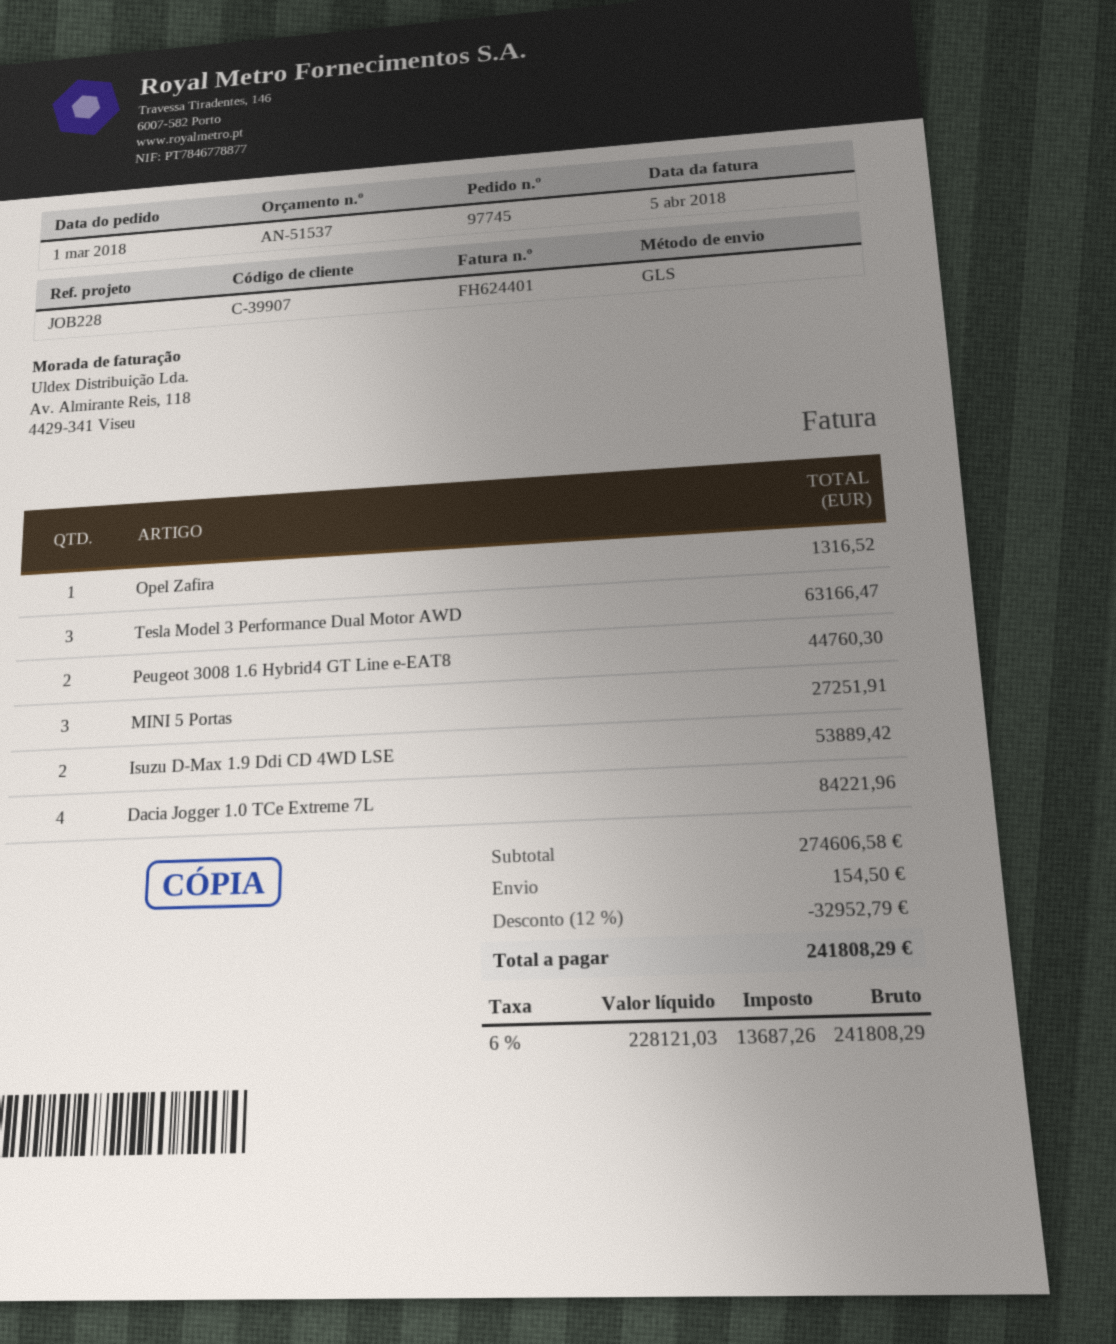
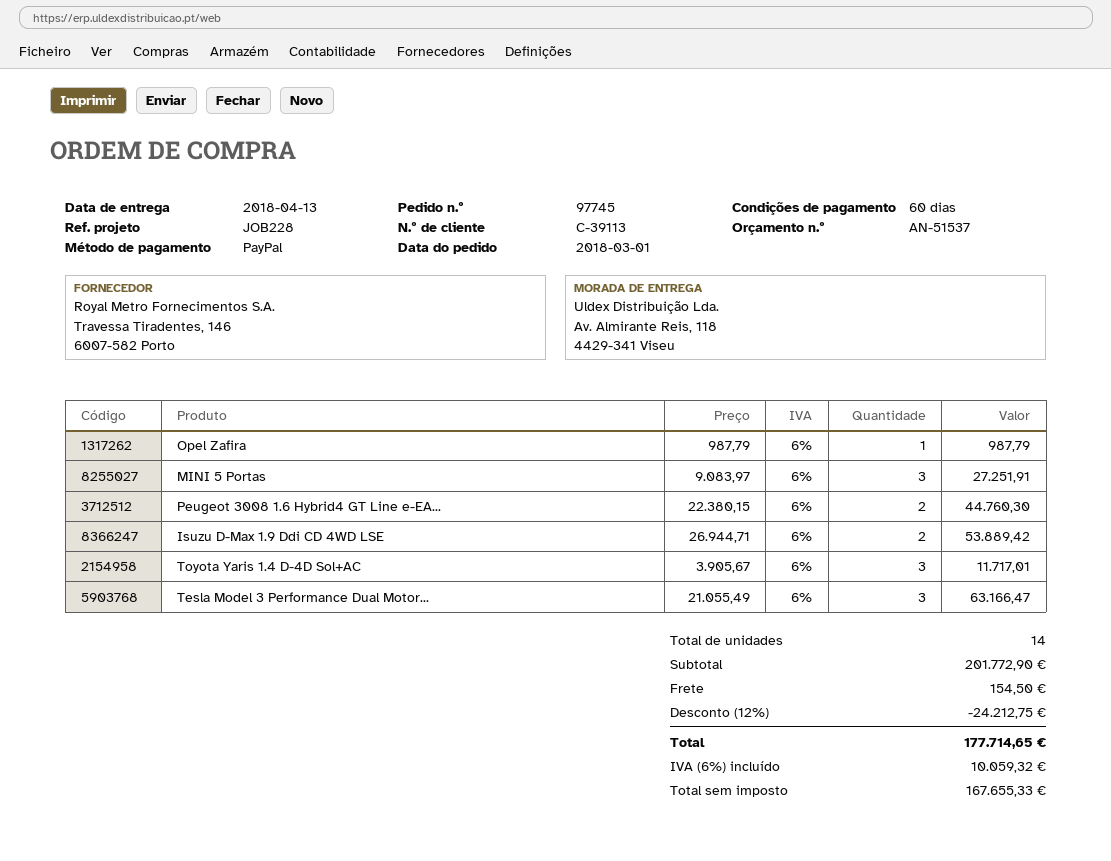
customer number: C-39907 -> C-39113
Opel Zafira: 1 for 1316.52 -> 1 for 987.79
Dacia Jogger 1.0 TCe Extreme 7L: 4 for 84221.96 -> none
Toyota Yaris 1.4 D-4D Sol+AC: none -> 3 for 11717.01
subtotal: 274606.58 -> 201772.90
discount: 12% = 32952.79 -> 12% = 24212.75
net: 228121.03 -> 167655.33
tax: 6% = 13687.26 -> 6% = 10059.32
total: 241808.29 -> 177714.65

